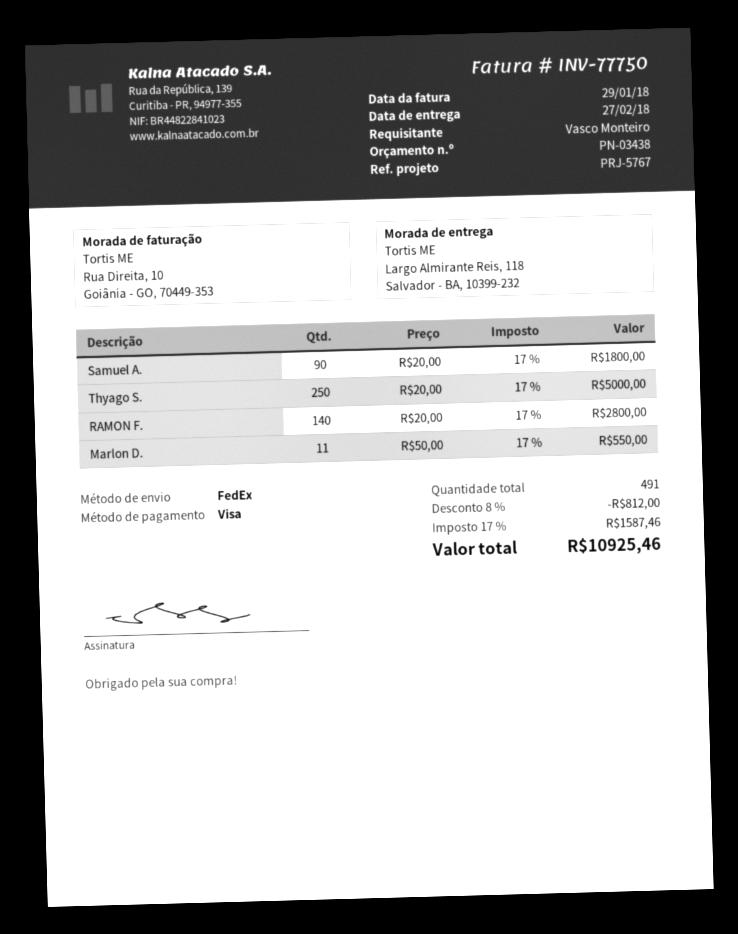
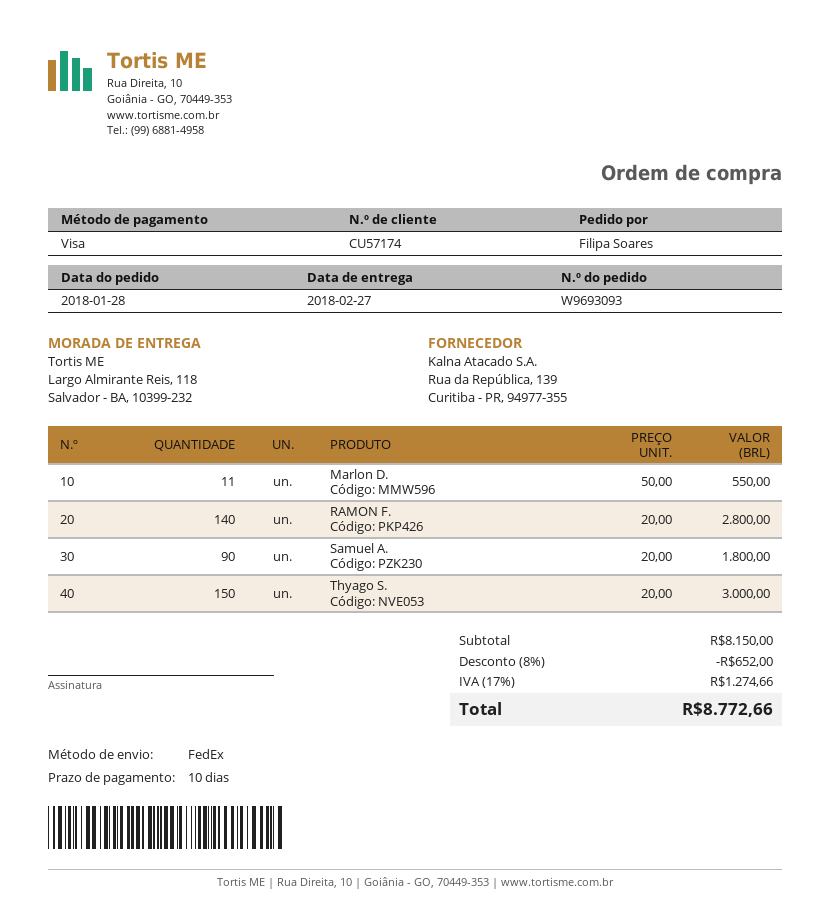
ordered by: Vasco Monteiro -> Filipa Soares
Thyago S.: 250 x 20.00 = 5000.00 -> 150 x 20.00 = 3000.00
discount: 8% = 812.00 -> 8% = 652.00
tax: 17% = 1587.46 -> 17% = 1274.66
total: 10925.46 -> 8772.66

